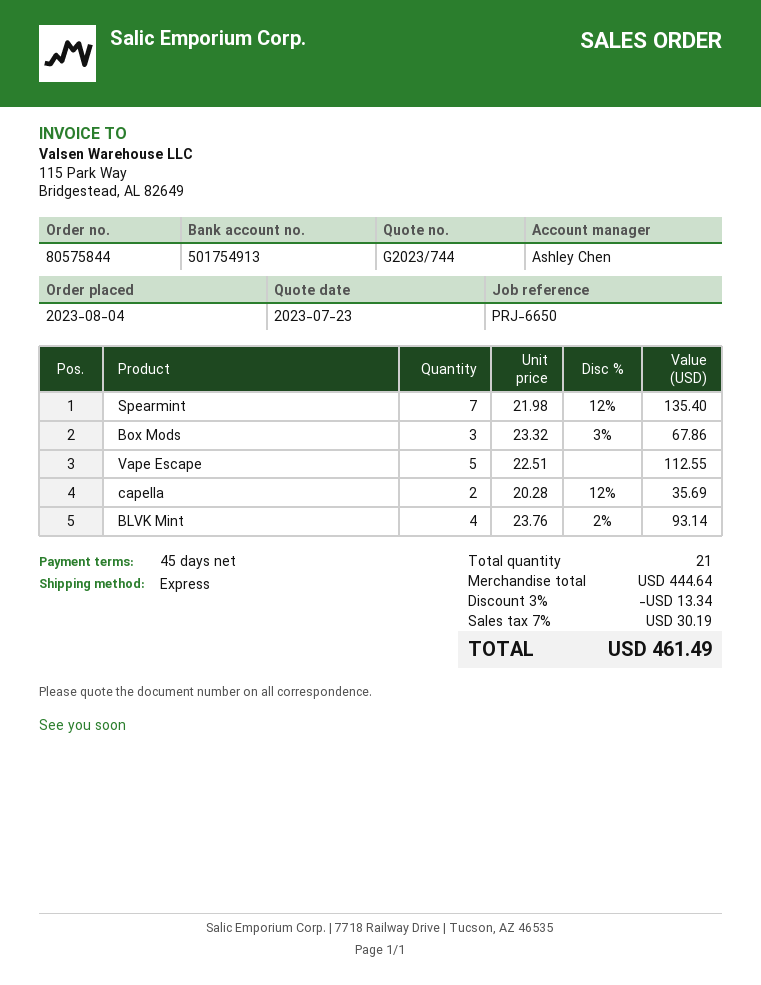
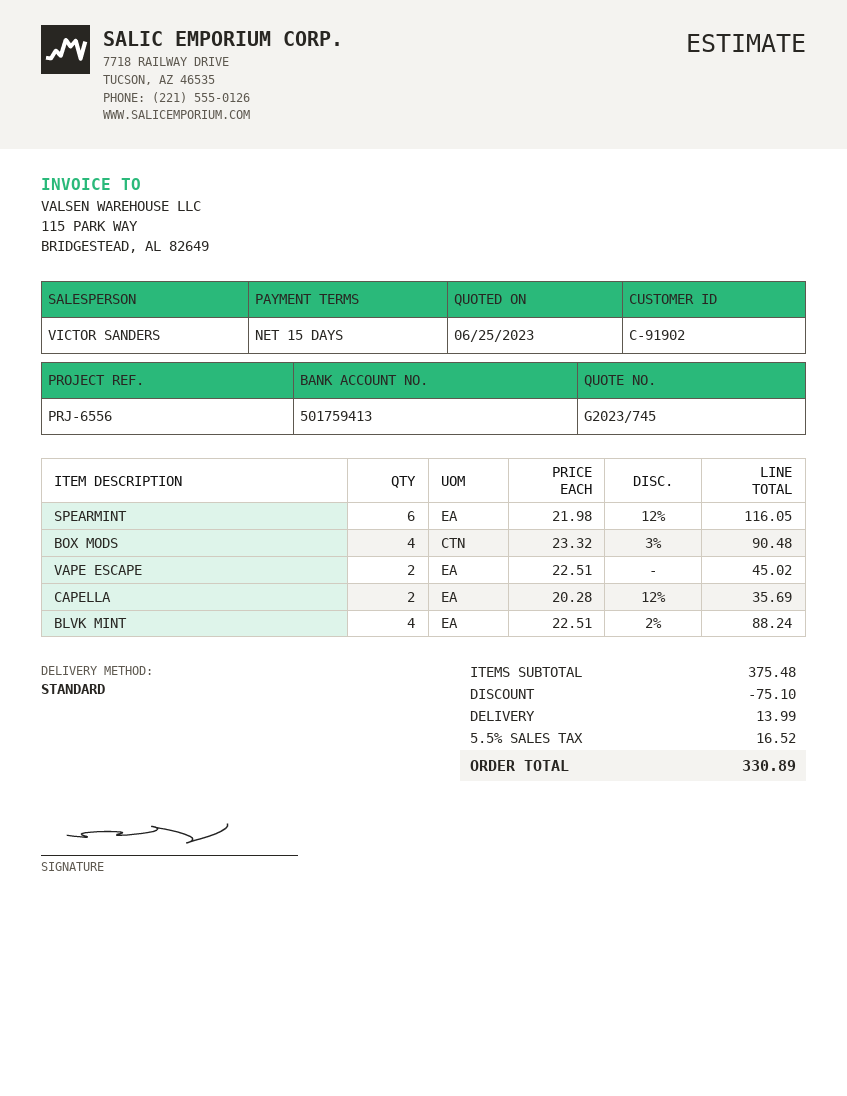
quote number: G2023/744 -> G2023/745
quote date: 2023-07-23 -> 2023-06-25
payment terms: 45 days -> 15 days
reference: PRJ-6650 -> PRJ-6556
sales rep: Ashley Chen -> VICTOR SANDERS
bank account: 501754913 -> 501759413
shipping method: express -> standard
Spearmint: 7 x 21.98 - 12% = 135.40 -> 6 x 21.98 - 12% = 116.05
Box Mods: 3 x 23.32 - 3% = 67.86 -> 4 x 23.32 - 3% = 90.48
Vape Escape: 5 x 22.51 = 112.55 -> 2 x 22.51 = 45.02
BLVK Mint: 4 x 23.76 - 2% = 93.14 -> 4 x 22.51 - 2% = 88.24
subtotal: 444.64 -> 375.48
discount: 13.34 -> 75.10
shipping: none -> 13.99
tax: 7% = 30.19 -> 5.5% = 16.52
total: 461.49 -> 330.89

